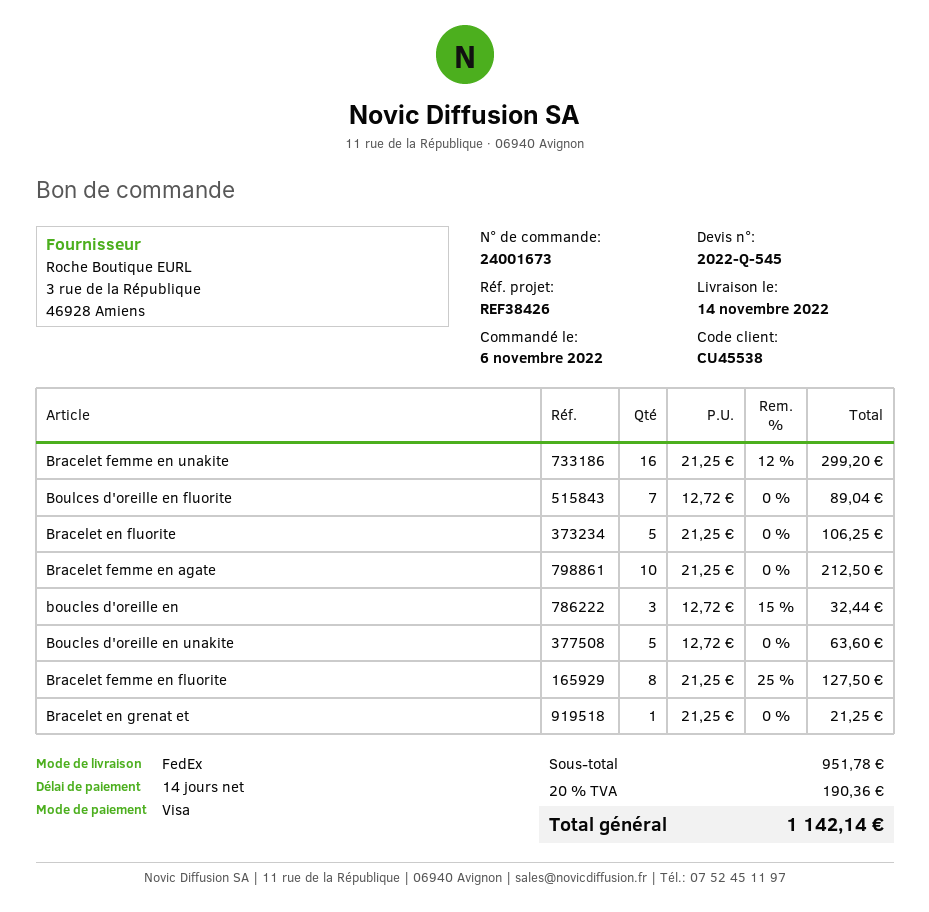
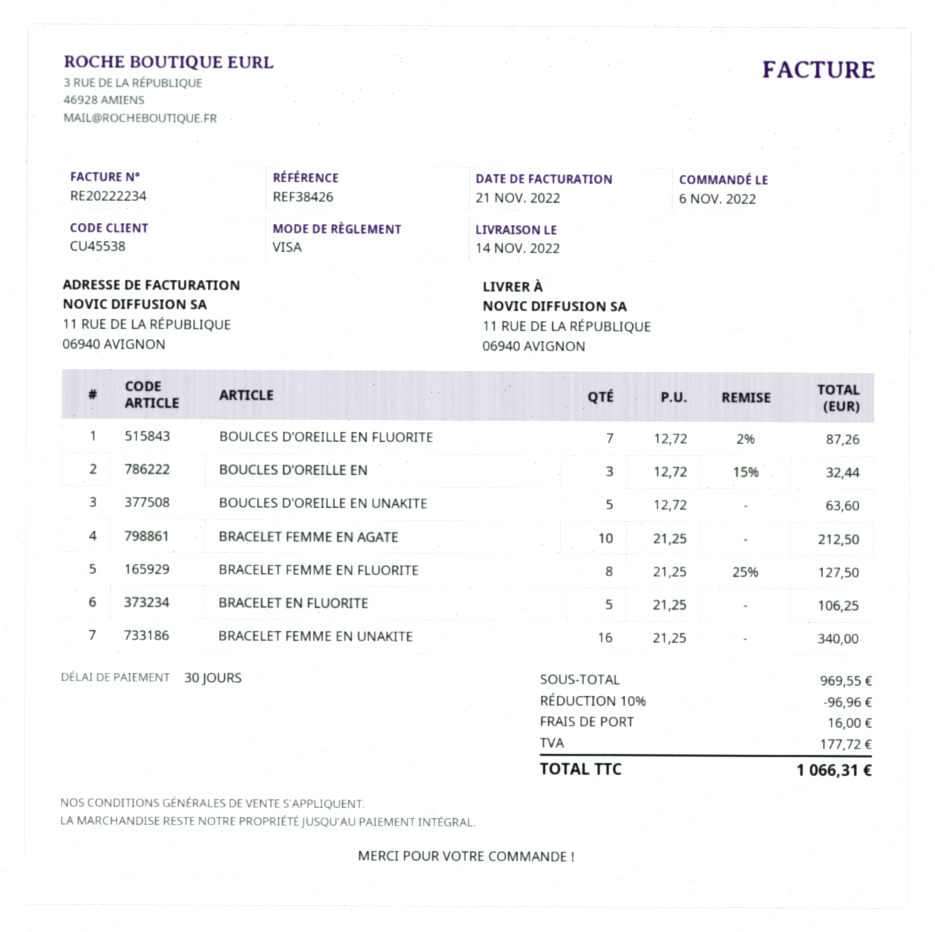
payment terms: 14 days -> 30 days
Bracelet femme en unakite: 16 x 21.25 - 12% = 299.20 -> 16 x 21.25 = 340.00
Boulces d'oreille en fluorite: 7 x 12.72 = 89.04 -> 7 x 12.72 - 2% = 87.26
Bracelet en grenat et: 1 x 21.25 = 21.25 -> none
subtotal: 951.78 -> 969.55
discount: none -> 10% = 96.96
shipping: none -> 16.00
tax: 190.36 -> 177.72
total: 1142.14 -> 1066.31

